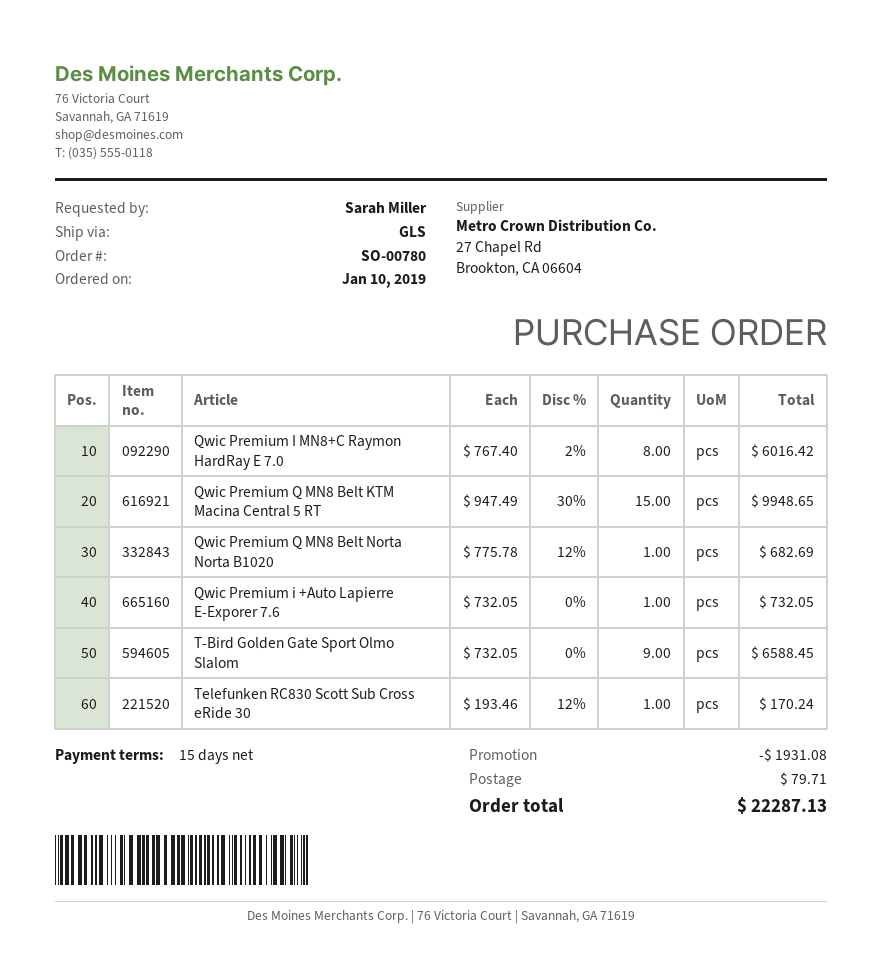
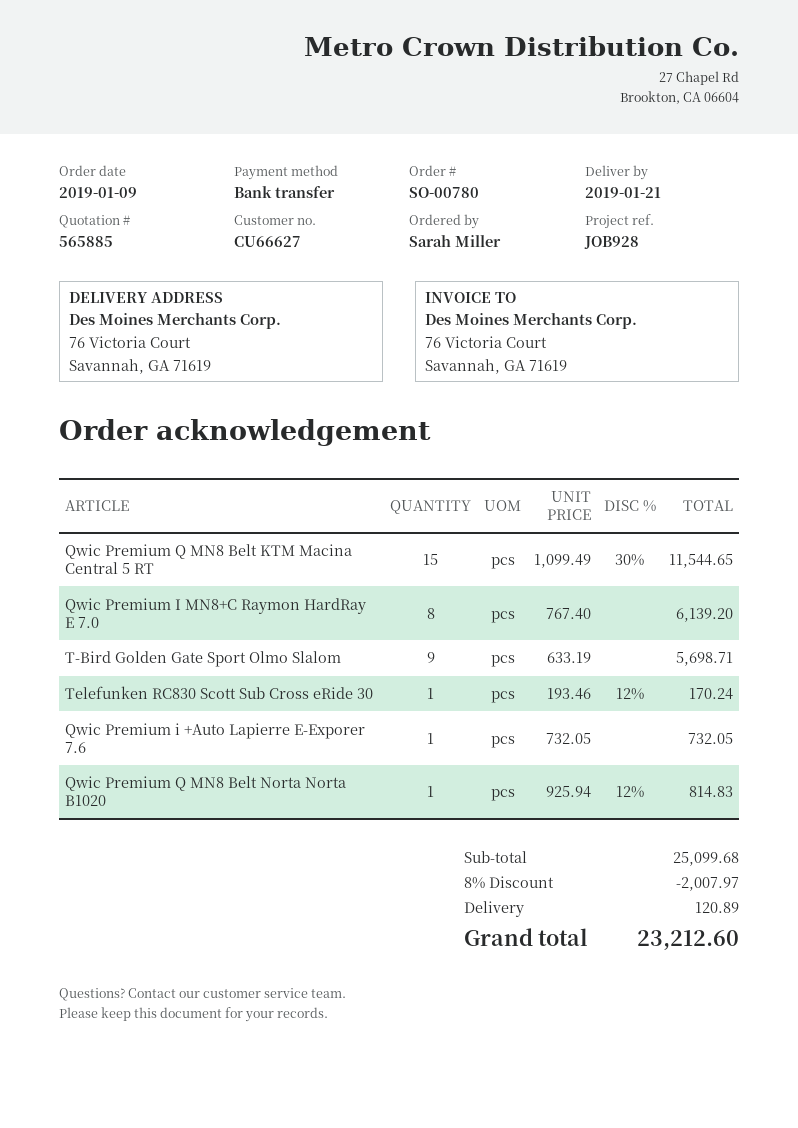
order date: 2019-01-10 -> 2019-01-09
Qwic Premium I MN8+C Raymon HardRay E 7.0: 8 x 767.40 - 2% = 6016.42 -> 8 x 767.40 = 6139.20
Qwic Premium Q MN8 Belt KTM Macina Central 5 RT: 15 x 947.49 - 30% = 9948.65 -> 15 x 1099.49 - 30% = 11544.65
Qwic Premium Q MN8 Belt Norta Norta B1020: 1 x 775.78 - 12% = 682.69 -> 1 x 925.94 - 12% = 814.83
T-Bird Golden Gate Sport Olmo Slalom: 9 x 732.05 = 6588.45 -> 9 x 633.19 = 5698.71
discount: 1931.08 -> 2007.97
shipping: 79.71 -> 120.89
total: 22287.13 -> 23212.60

